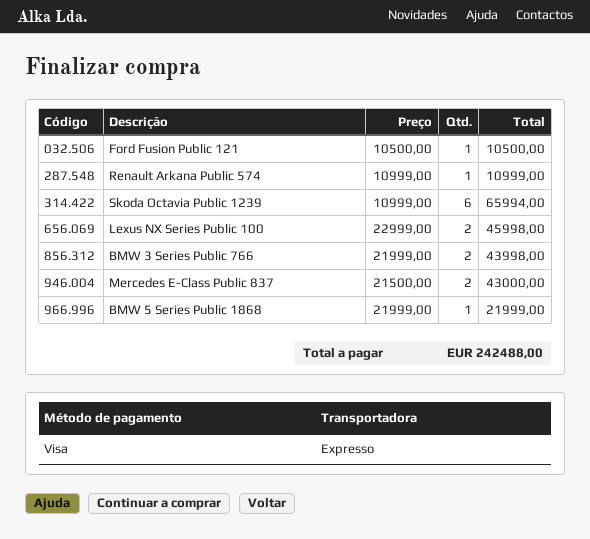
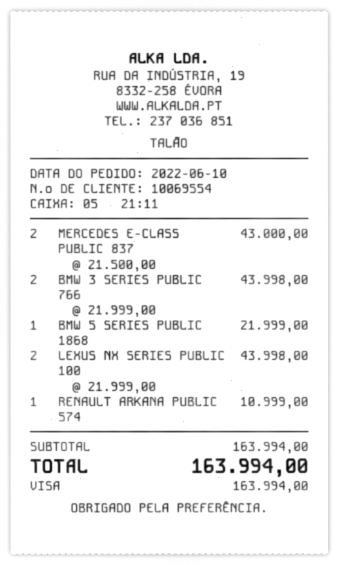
Ford Fusion Public 121: 1 x 10500.00 = 10500.00 -> none
Skoda Octavia Public 1239: 6 x 10999.00 = 65994.00 -> none
Lexus NX Series Public 100: 2 x 22999.00 = 45998.00 -> 2 x 21999.00 = 43998.00
total: 242488.00 -> 163994.00

